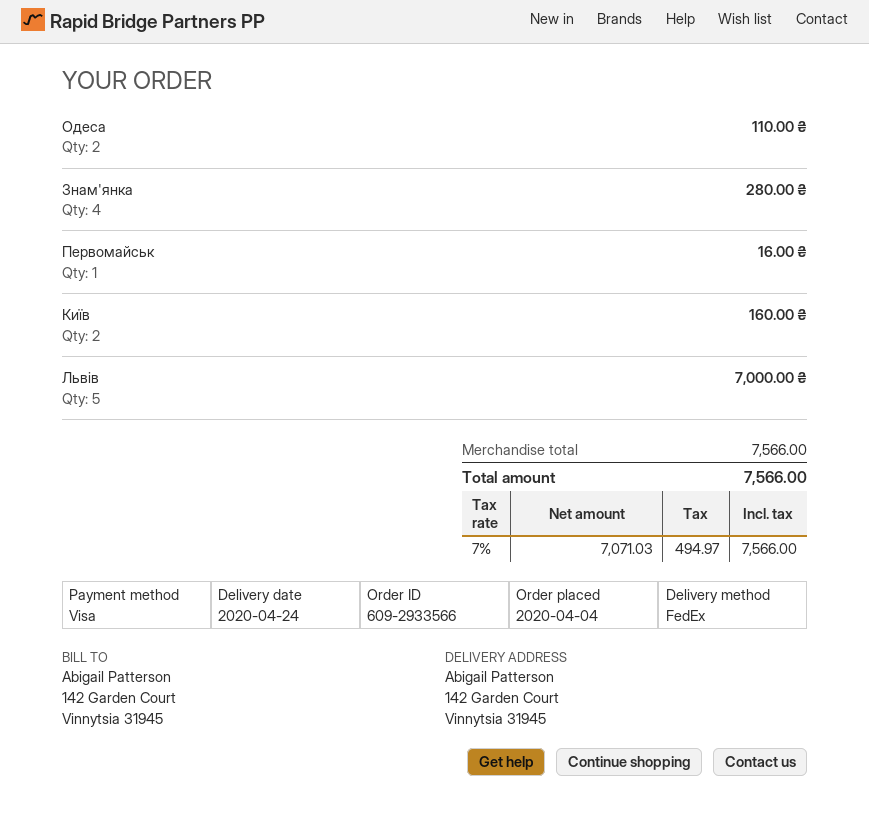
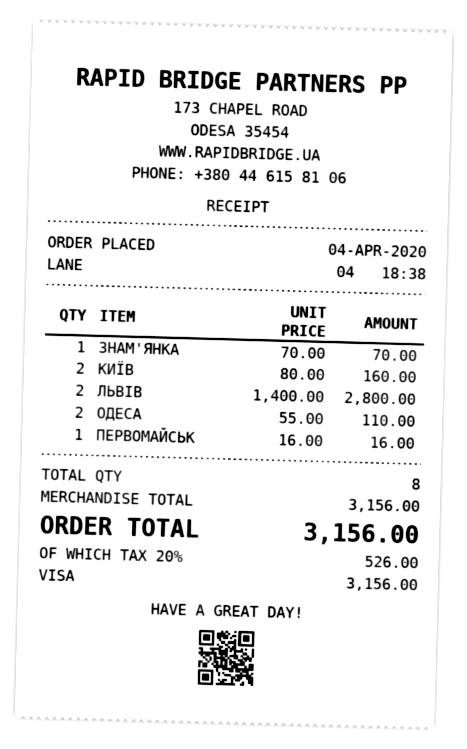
Знам'янка: 4 for 280.00 -> 1 for 70.00
Львів: 5 for 7000.00 -> 2 for 2800.00
subtotal: 7566.00 -> 3156.00
tax: 7% = 494.97 -> 20% = 526.00
total: 7566.00 -> 3156.00

